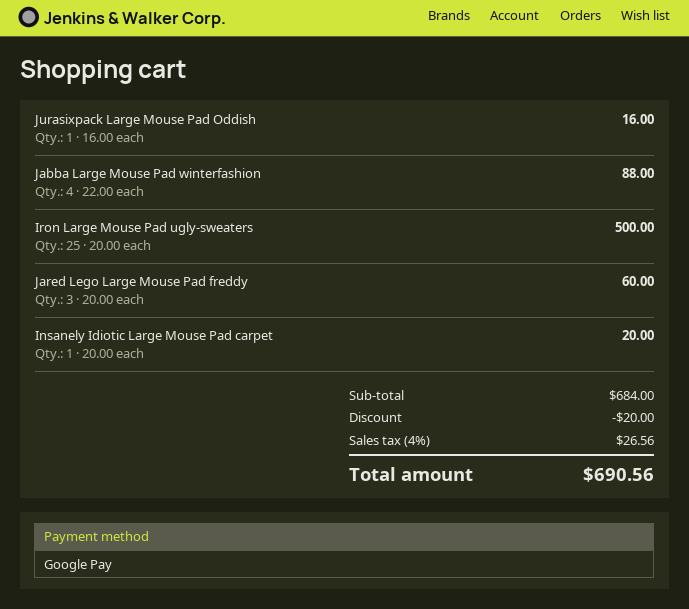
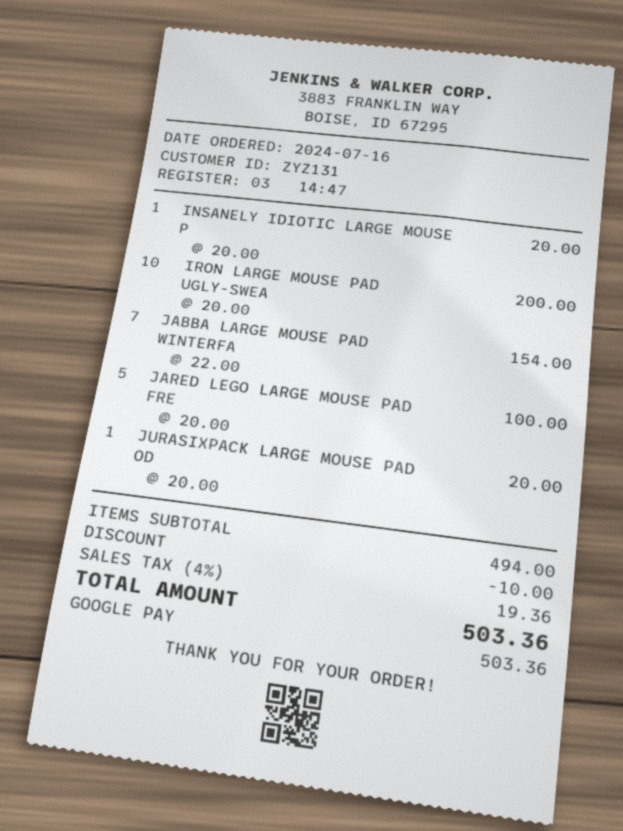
Jurasixpack Large Mouse Pad Oddish: 1 x 16.00 = 16.00 -> 1 x 20.00 = 20.00
Jabba Large Mouse Pad winterfashion: 4 x 22.00 = 88.00 -> 7 x 22.00 = 154.00
Iron Large Mouse Pad ugly-sweaters: 25 x 20.00 = 500.00 -> 10 x 20.00 = 200.00
Jared Lego Large Mouse Pad freddy: 3 x 20.00 = 60.00 -> 5 x 20.00 = 100.00
subtotal: 684.00 -> 494.00
discount: 20.00 -> 10.00
tax: 4% = 26.56 -> 4% = 19.36
total: 690.56 -> 503.36

